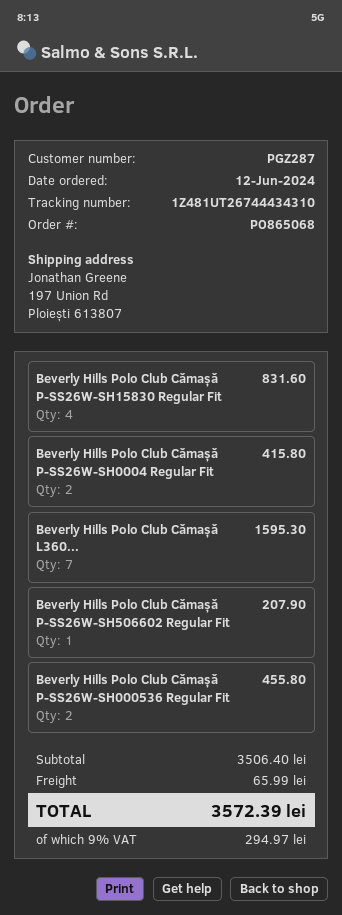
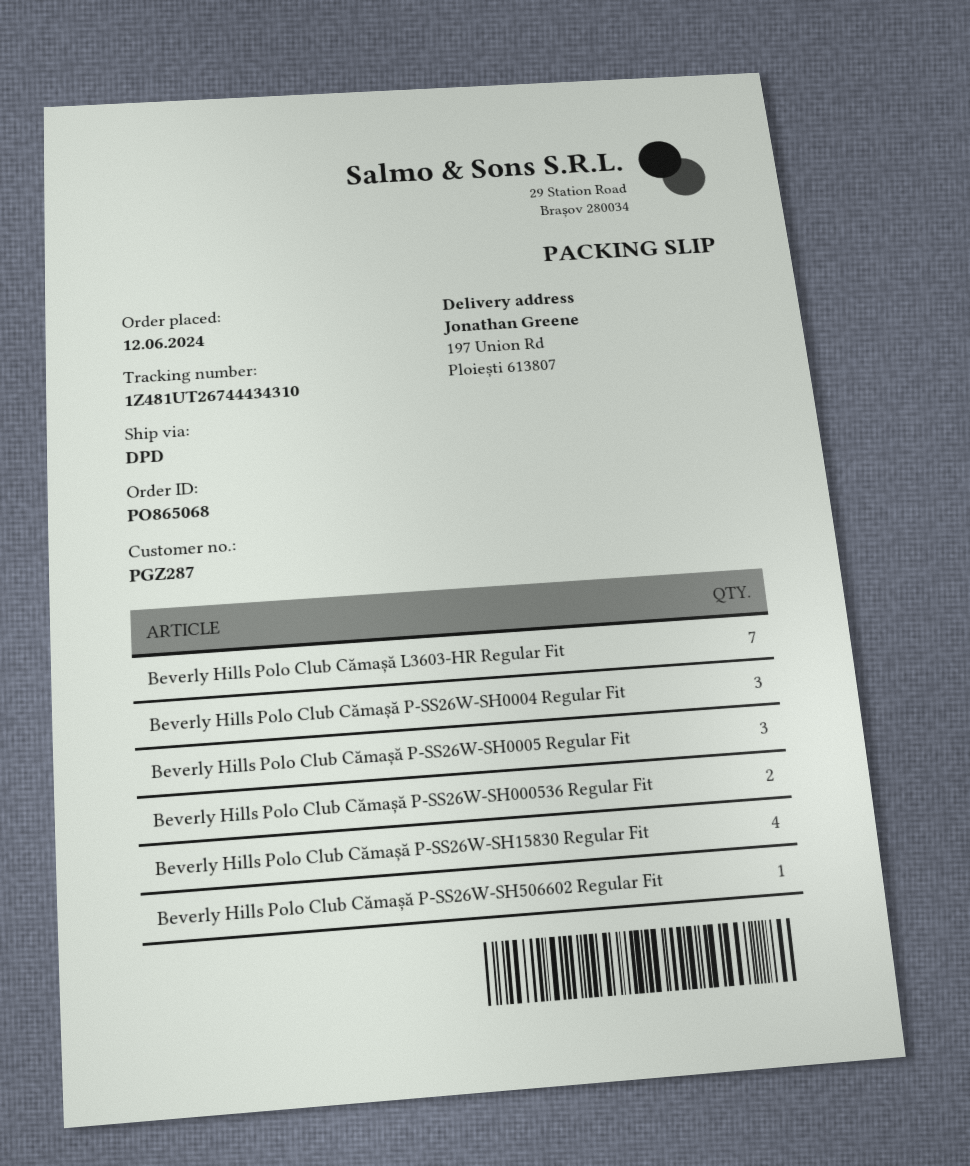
Beverly Hills Polo Club Cămașă P-SS26W-SH0004 Regular Fit: 2 -> 3
Beverly Hills Polo Club Cămașă P-SS26W-SH0005 Regular Fit: none -> 3

